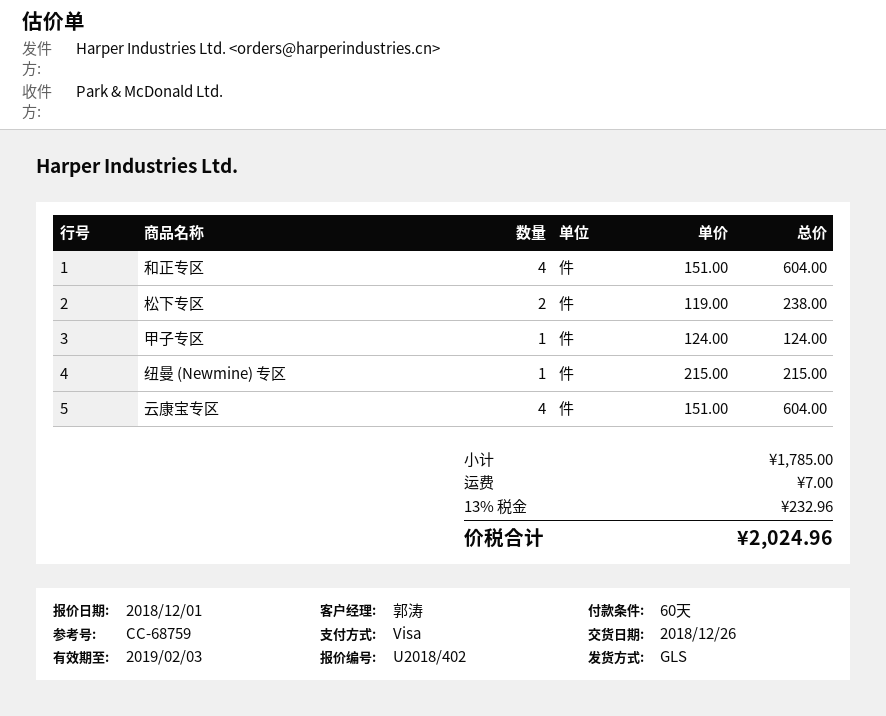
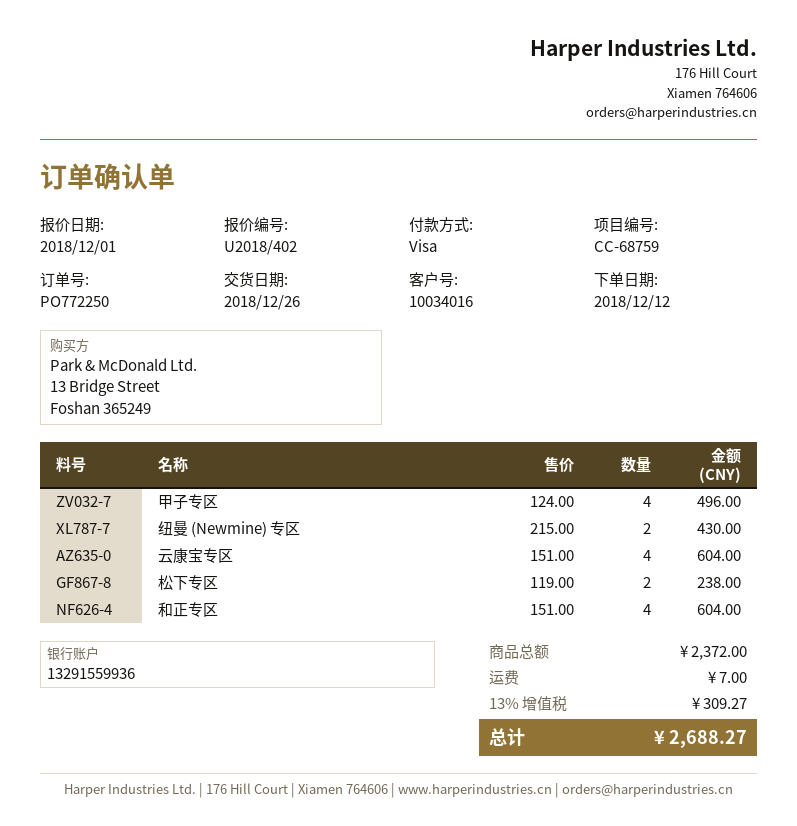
甲子专区: 1 x 124.00 = 124.00 -> 4 x 124.00 = 496.00
纽曼 (Newmine) 专区: 1 x 215.00 = 215.00 -> 2 x 215.00 = 430.00
subtotal: 1785.00 -> 2372.00
tax: 13% = 232.96 -> 13% = 309.27
total: 2024.96 -> 2688.27

